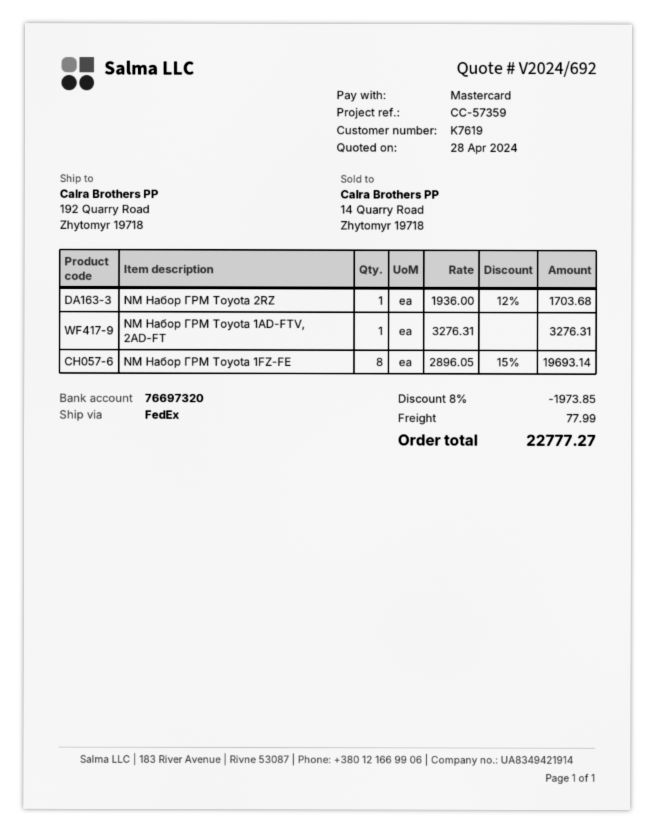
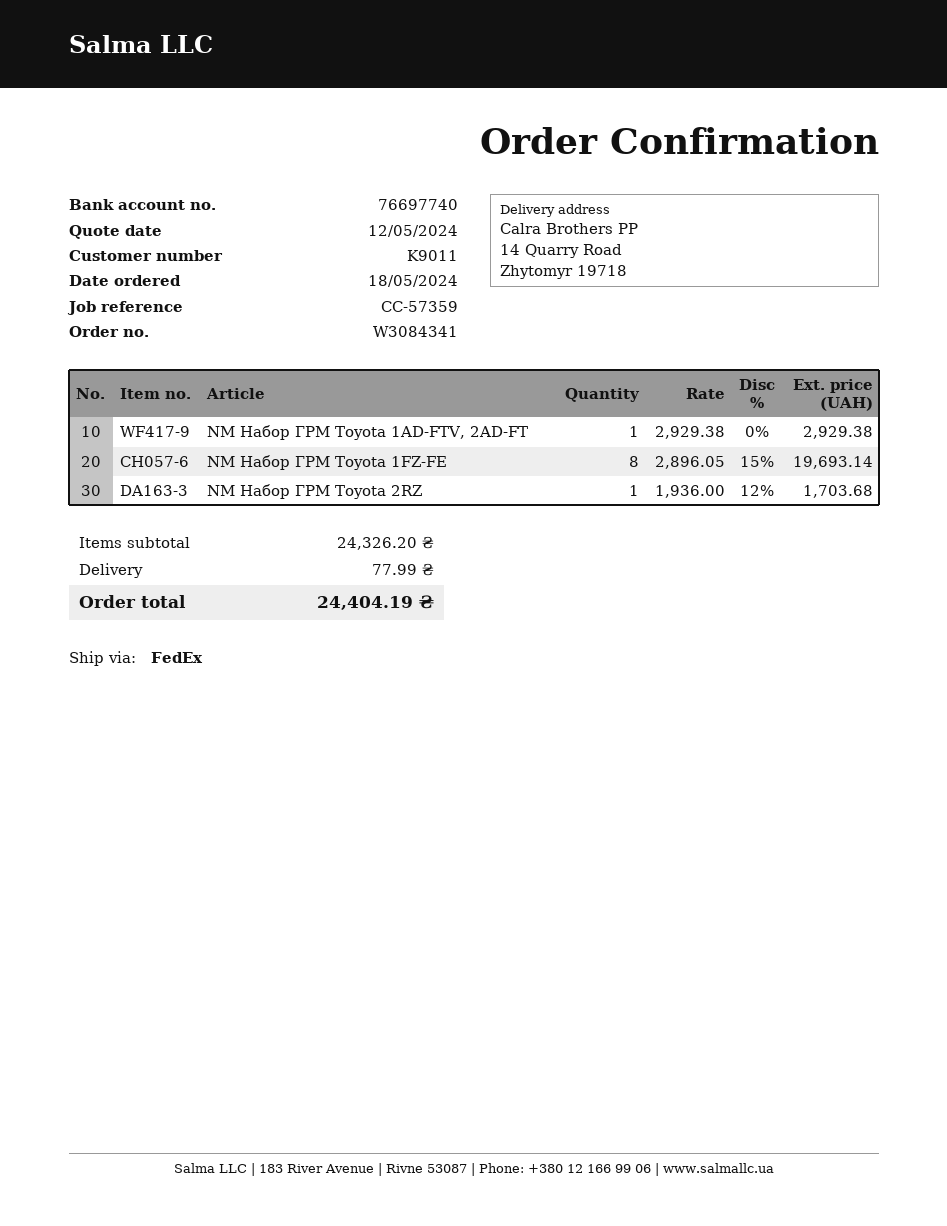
quote date: 2024-04-28 -> 2024-05-12
customer number: K7619 -> K9011
bank account: 76697320 -> 76697740
ship to: 192 Quarry Road, Zhytomyr 19718 -> 14 Quarry Road, Zhytomyr 19718
NM Набор ГРМ Toyota 1AD-FTV, 2AD-FT: 1 x 3276.31 = 3276.31 -> 1 x 2929.38 = 2929.38
discount: 8% = 1973.85 -> none
total: 22777.27 -> 24404.19

